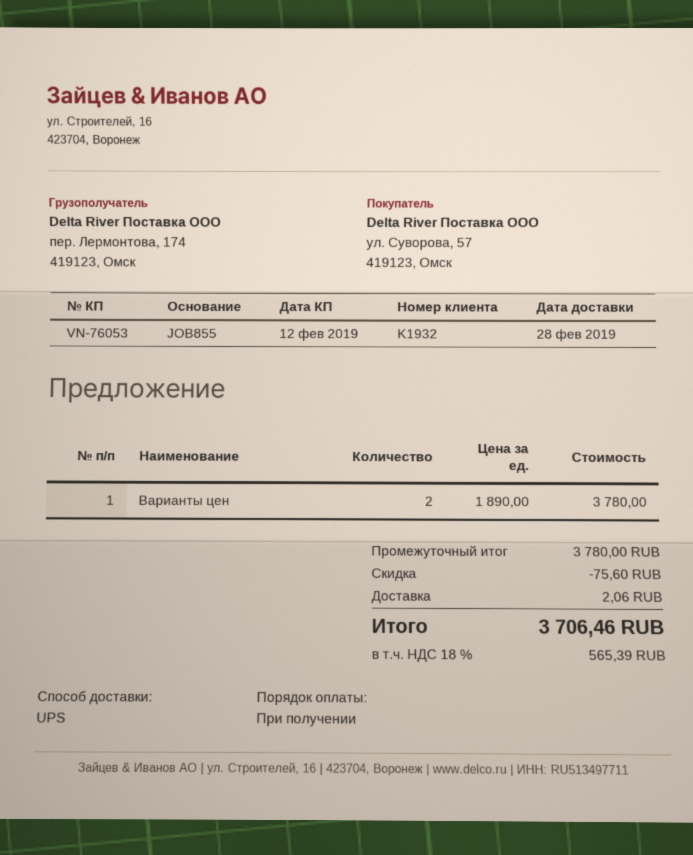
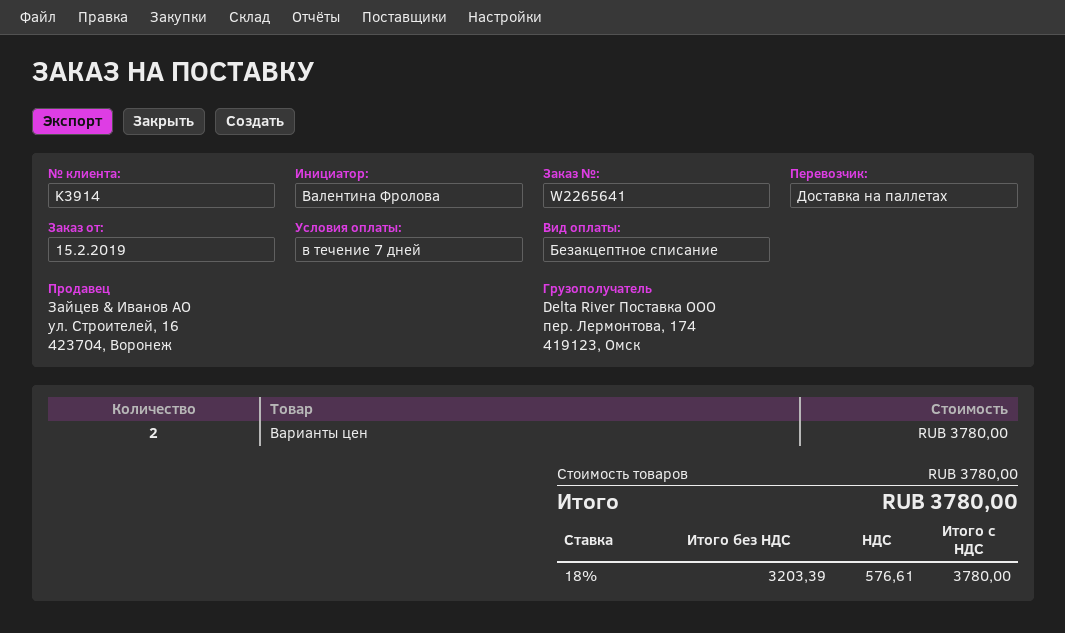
payment terms: on receipt -> 7 days
customer number: K1932 -> K3914
shipping method: UPS -> pallet freight
discount: 75.60 -> none
shipping: 2.06 -> none
tax: 18% = 565.39 -> 18% = 576.61
total: 3706.46 -> 3780.00

